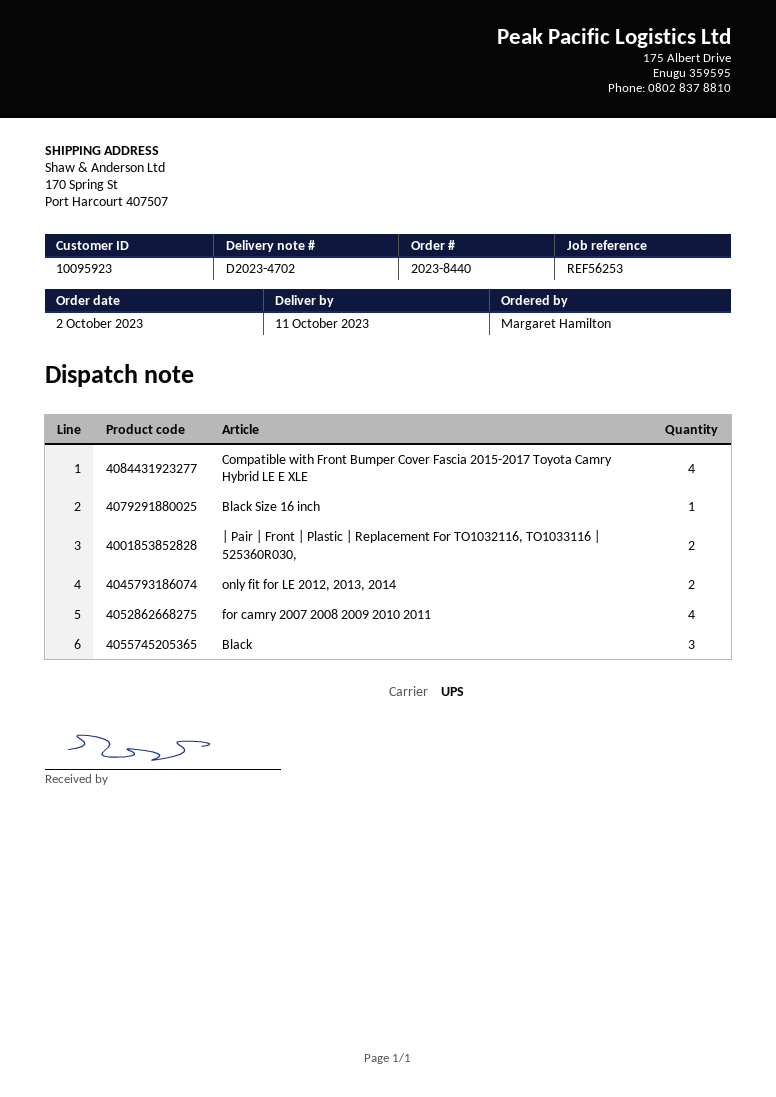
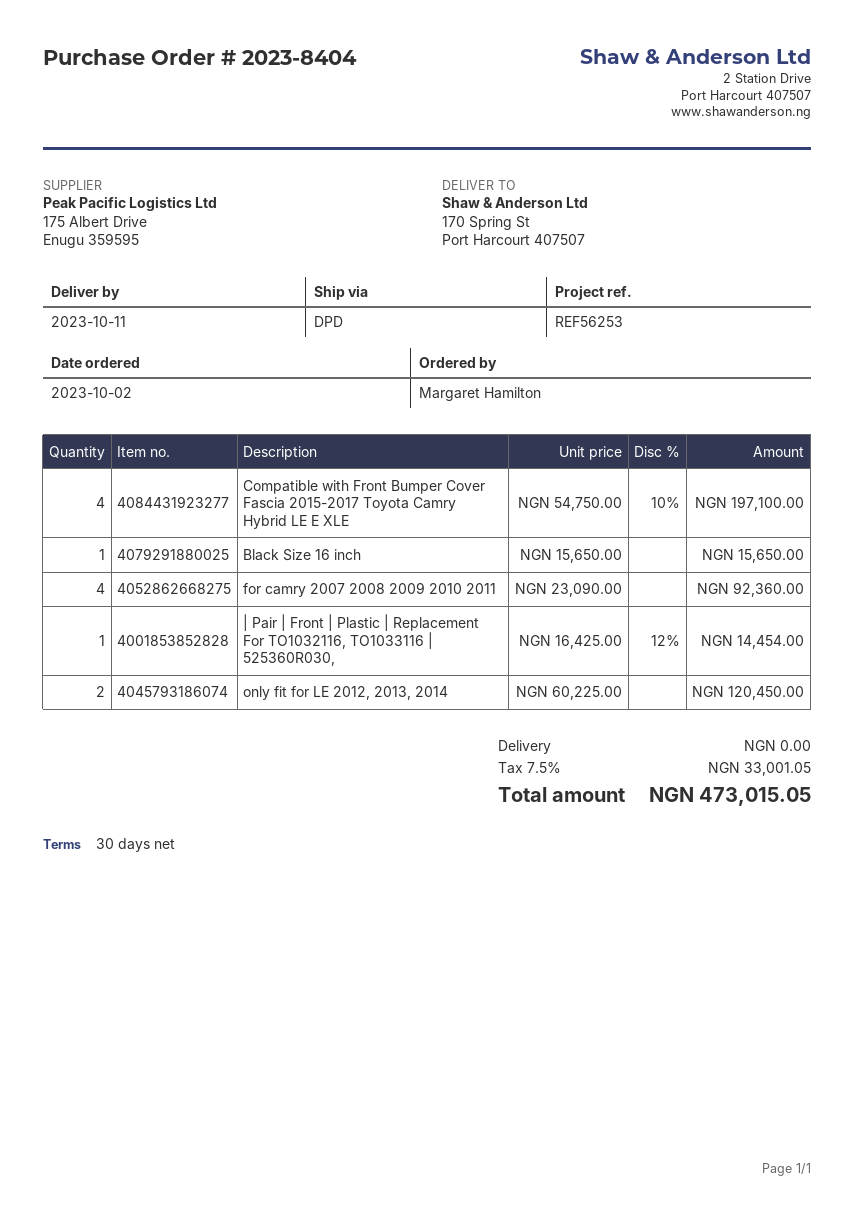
order number: 2023-8440 -> 2023-8404
shipping method: UPS -> DPD
| Pair | Front | Plastic | Replacement For TO1032116, TO1033116 | 525360R030,: 2 -> 1
Black: 3 -> none

